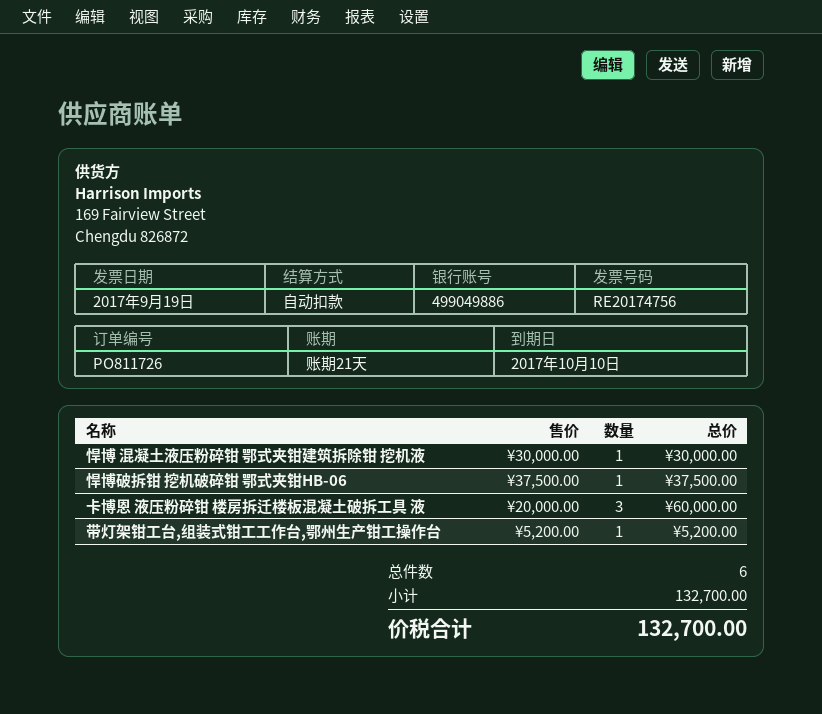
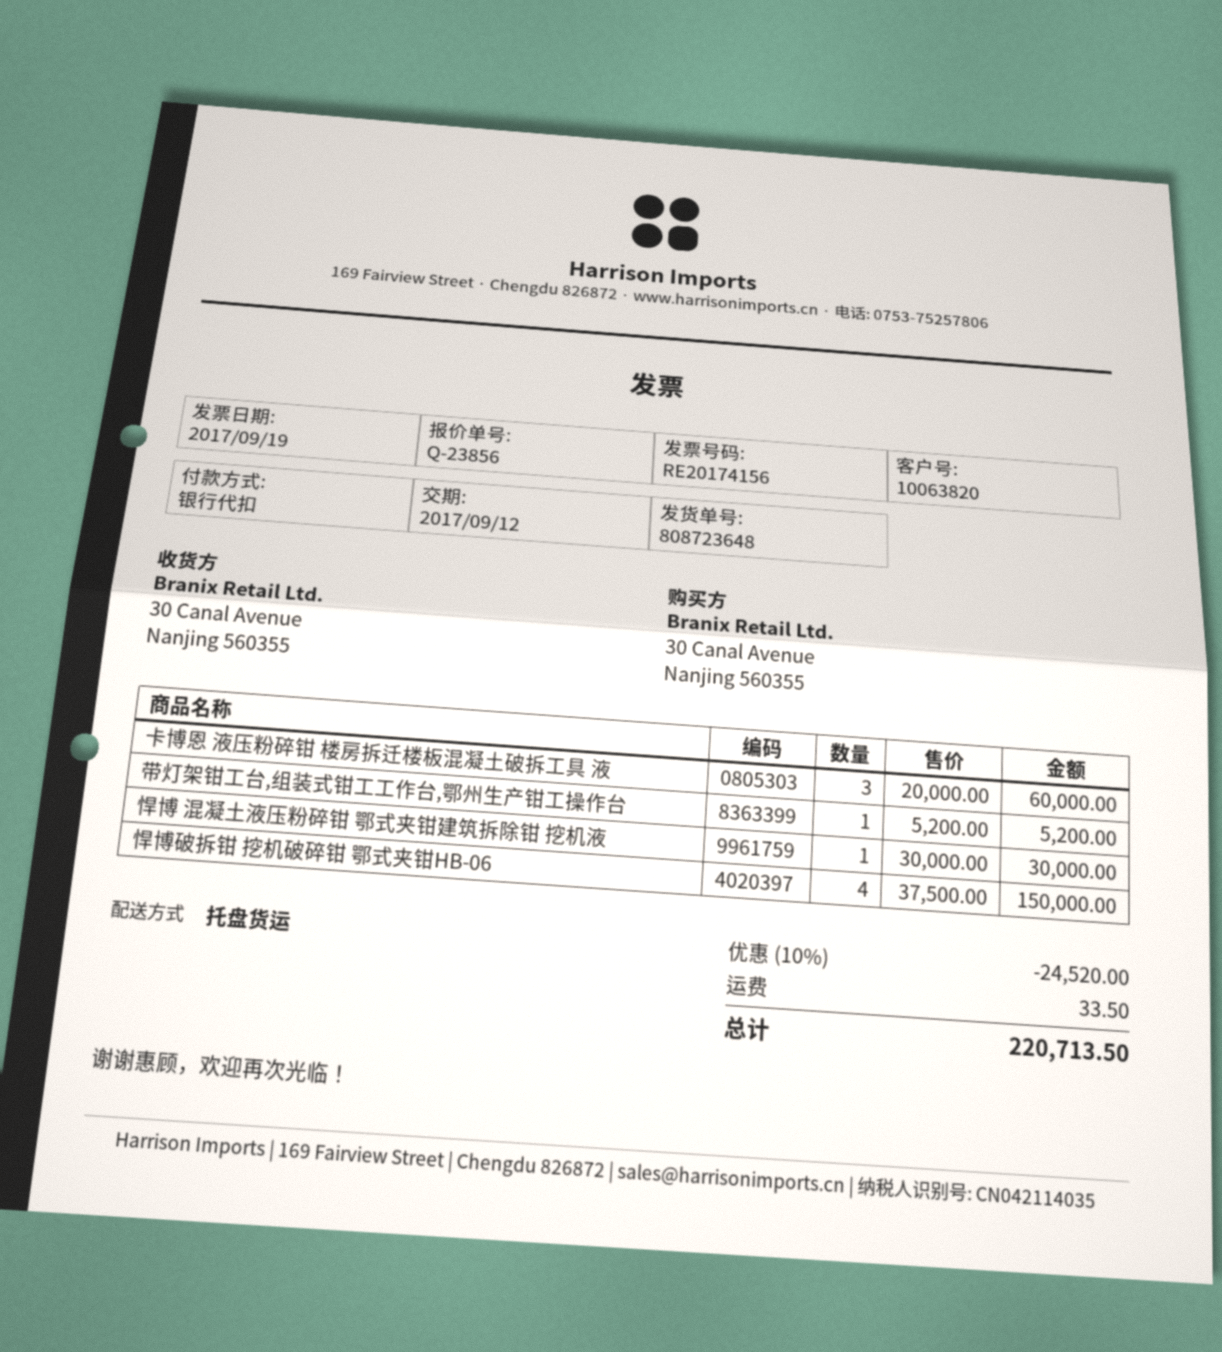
invoice number: RE20174756 -> RE20174156
悍博破拆钳 挖机破碎钳 鄂式夹钳HB-06: 1 x 37500.00 = 37500.00 -> 4 x 37500.00 = 150000.00
discount: none -> 10% = 24520.00
shipping: none -> 33.50
total: 132700.00 -> 220713.50

